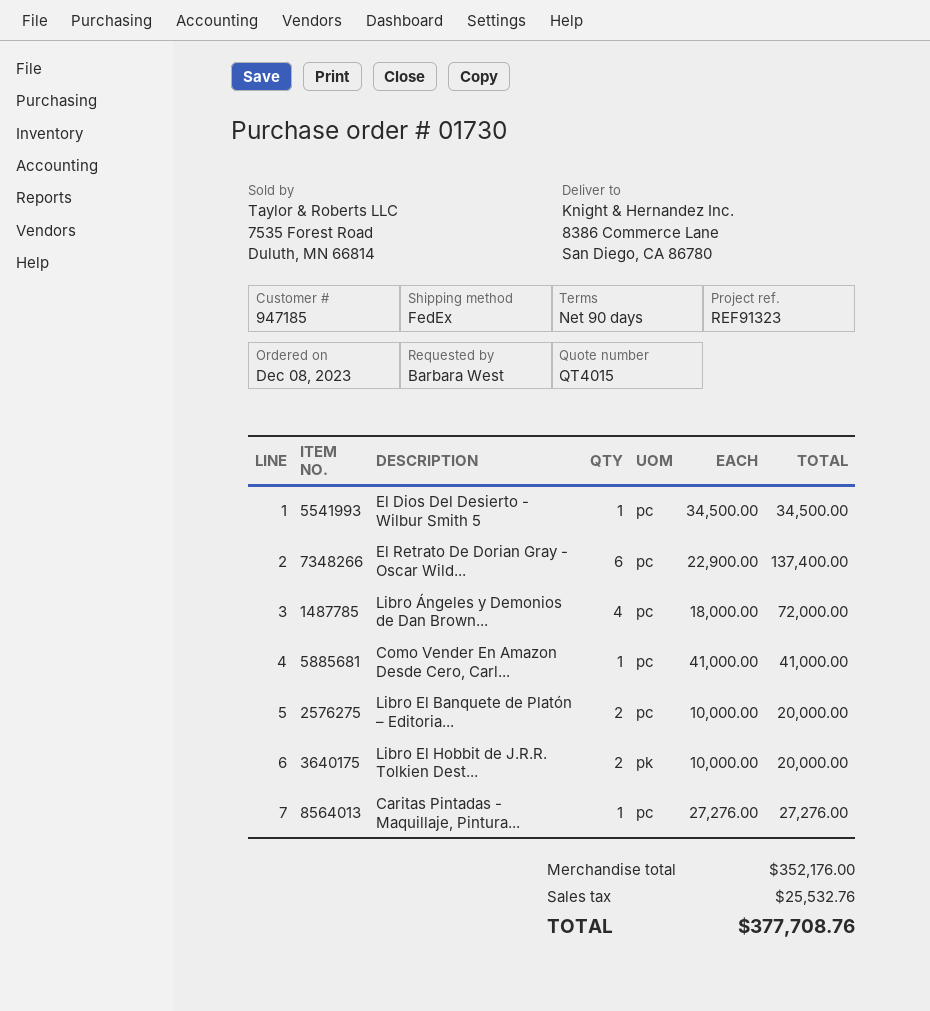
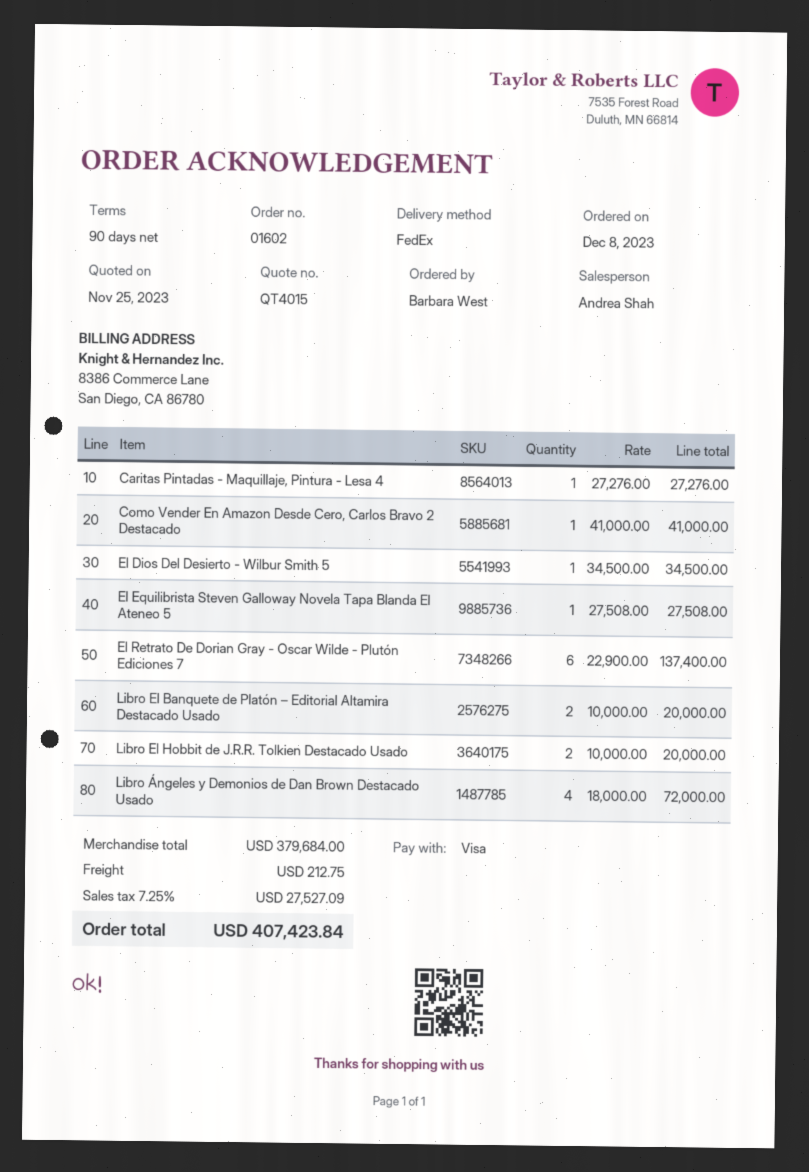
order number: 01730 -> 01602
El Equilibrista Steven Galloway Novela Tapa Blanda El Ateneo 5: none -> 1 x 27508.00 = 27508.00
subtotal: 352176.00 -> 379684.00
shipping: none -> 212.75
tax: 25532.76 -> 27527.09
total: 377708.76 -> 407423.84

